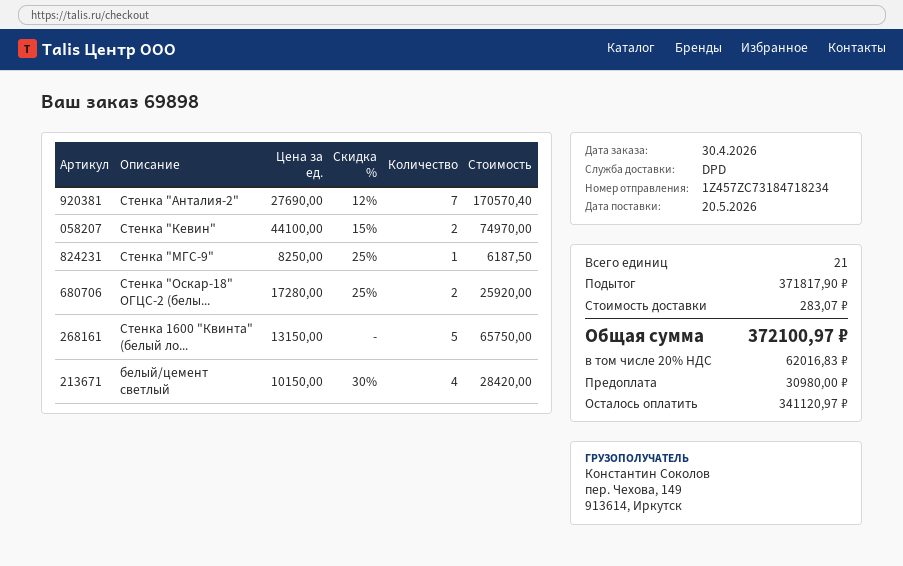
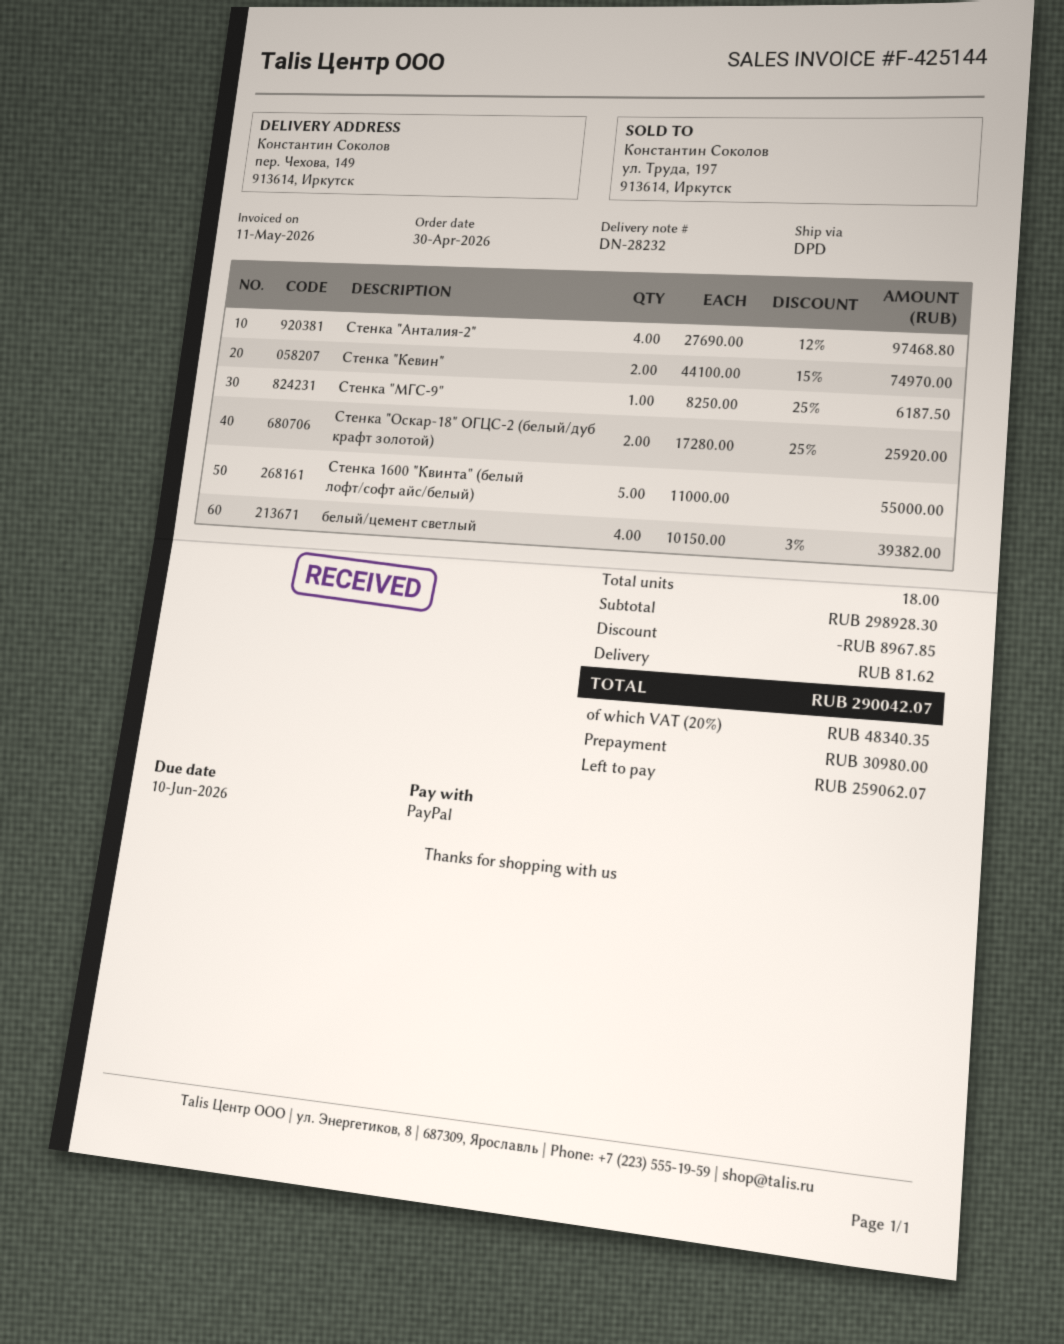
Стенка "Анталия-2": 7 x 27690.00 - 12% = 170570.40 -> 4 x 27690.00 - 12% = 97468.80
Стенка 1600 "Квинта" (белый ло...: 5 x 13150.00 = 65750.00 -> 5 x 11000.00 = 55000.00
белый/цемент светлый: 4 x 10150.00 - 30% = 28420.00 -> 4 x 10150.00 - 3% = 39382.00
total quantity: 21 -> 18
subtotal: 371817.90 -> 298928.30
discount: none -> 8967.85
shipping: 283.07 -> 81.62
tax: 20% = 62016.83 -> 20% = 48340.35
total: 372100.97 -> 290042.07
balance: 341120.97 -> 259062.07

